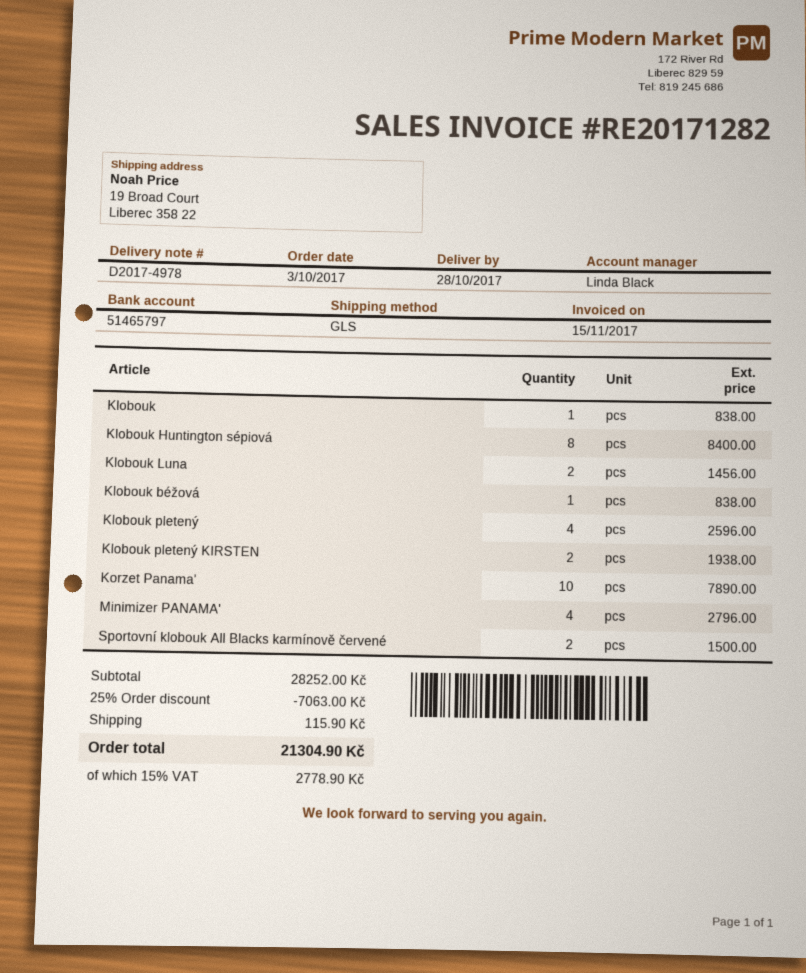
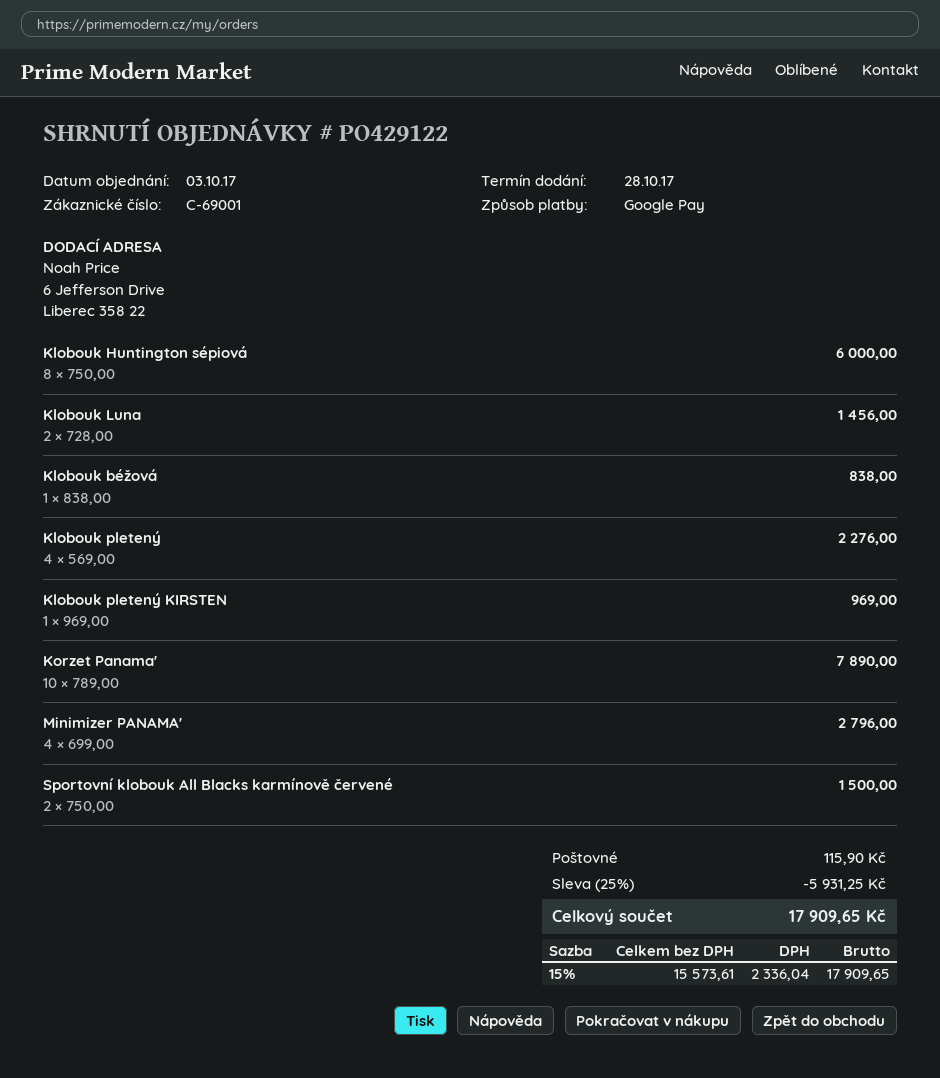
ship to: 19 Broad Court, Liberec 358 22 -> 6 Jefferson Drive, Liberec 358 22
Klobouk: 1 for 838.00 -> none
Klobouk Huntington sépiová: 8 for 8400.00 -> 8 for 6000.00
Klobouk pletený: 4 for 2596.00 -> 4 for 2276.00
Klobouk pletený KIRSTEN: 2 for 1938.00 -> 1 for 969.00
discount: 25% = 7063.00 -> 25% = 5931.25
tax: 15% = 2778.90 -> 15% = 2336.04
total: 21304.90 -> 17909.65

